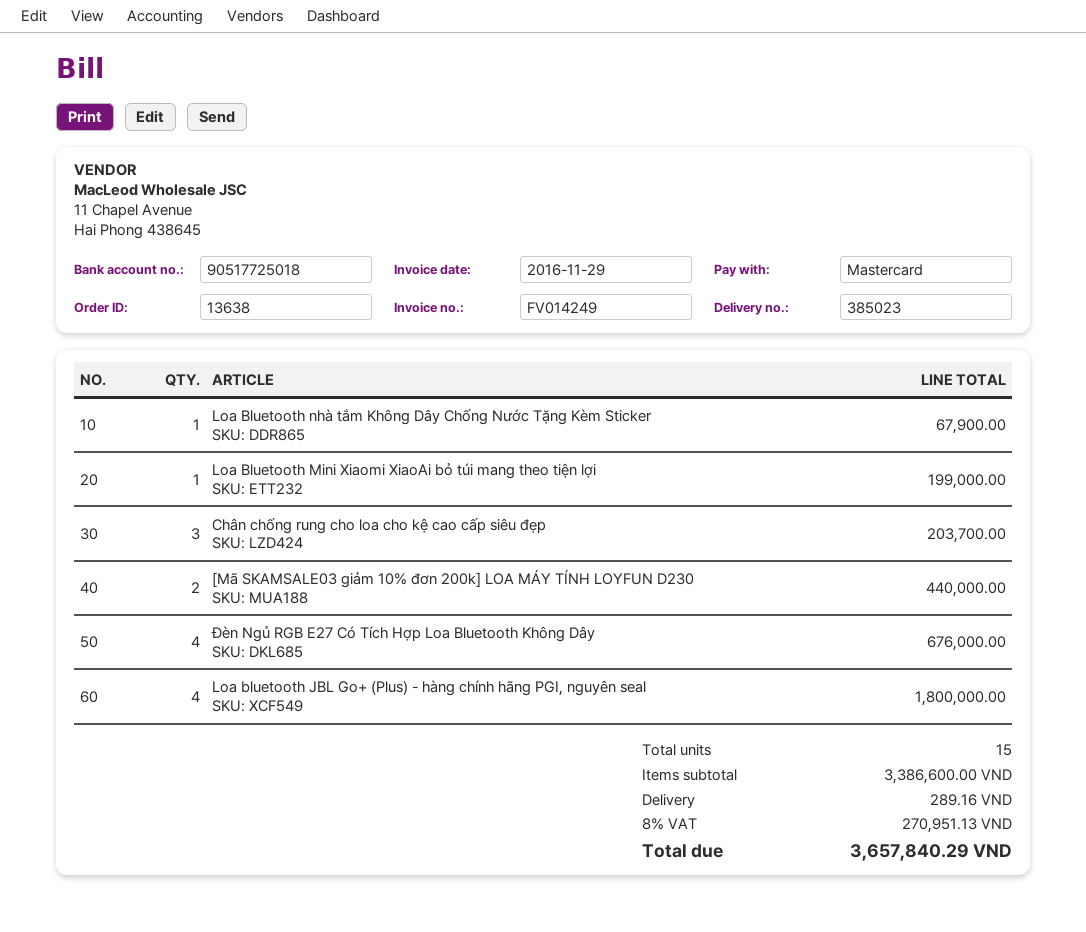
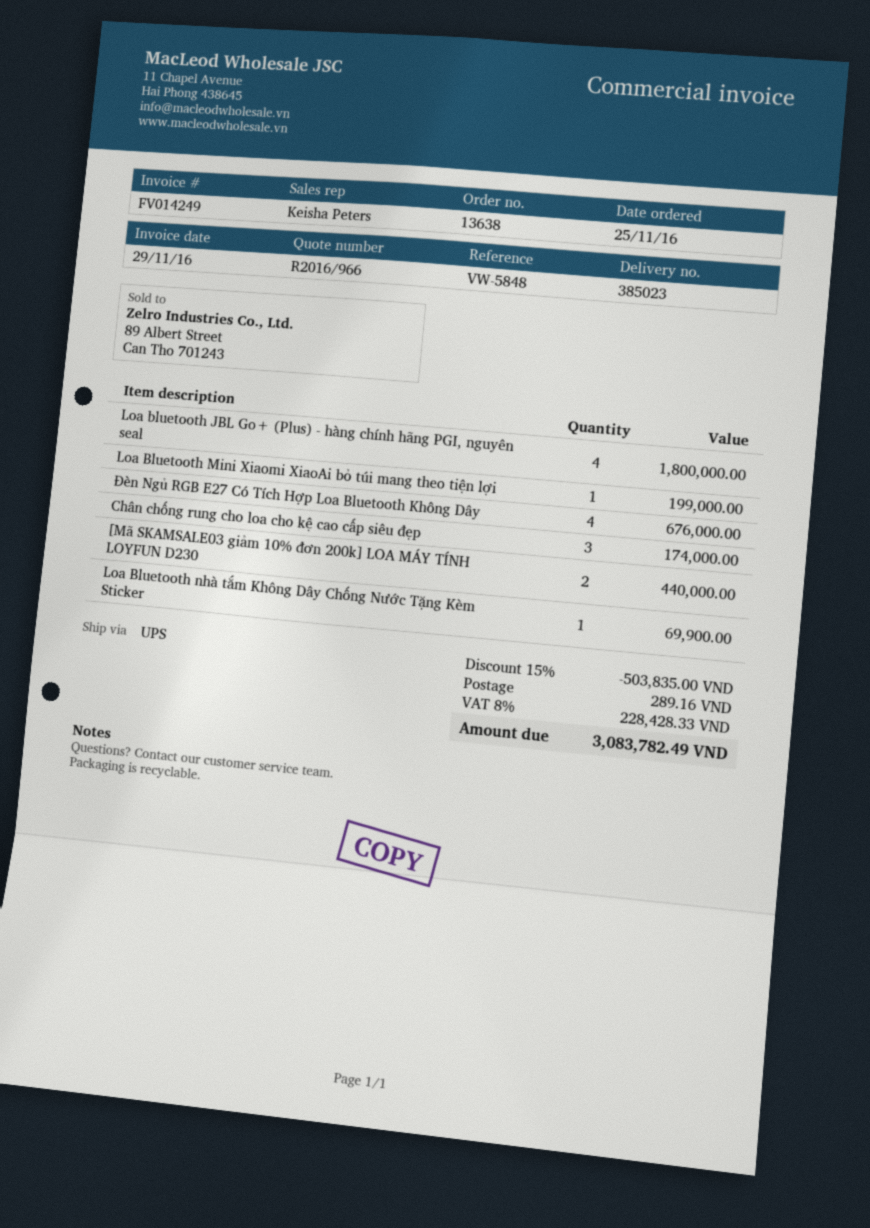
Loa Bluetooth nhà tắm Không Dây Chống Nước Tặng Kèm Sticker: 1 for 67900.00 -> 1 for 69900.00
Chân chống rung cho loa cho kệ cao cấp siêu đẹp: 3 for 203700.00 -> 3 for 174000.00
discount: none -> 15% = 503835.00
tax: 8% = 270951.13 -> 8% = 228428.33
total: 3657840.29 -> 3083782.49

